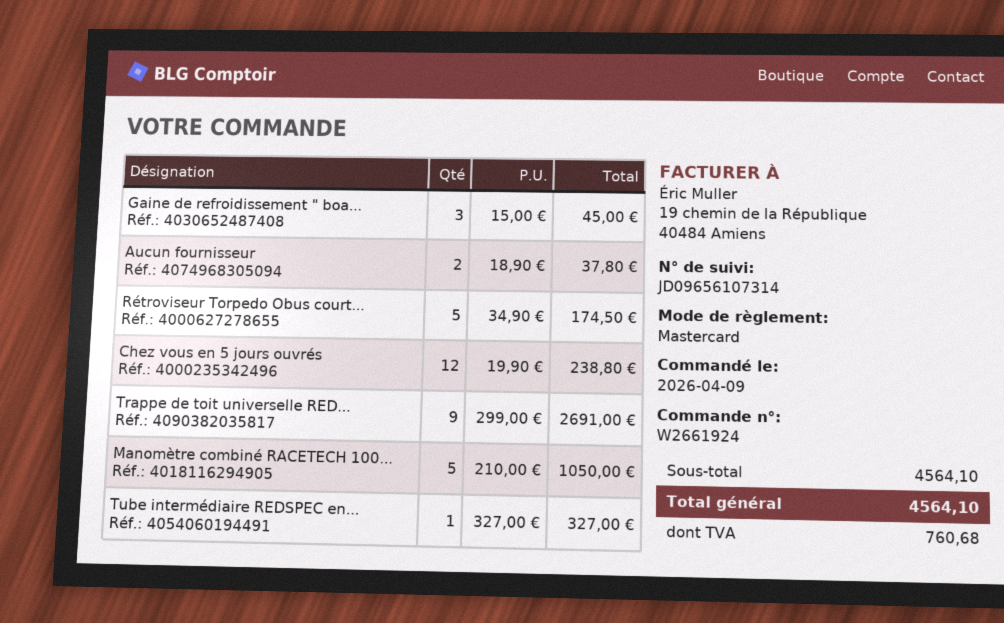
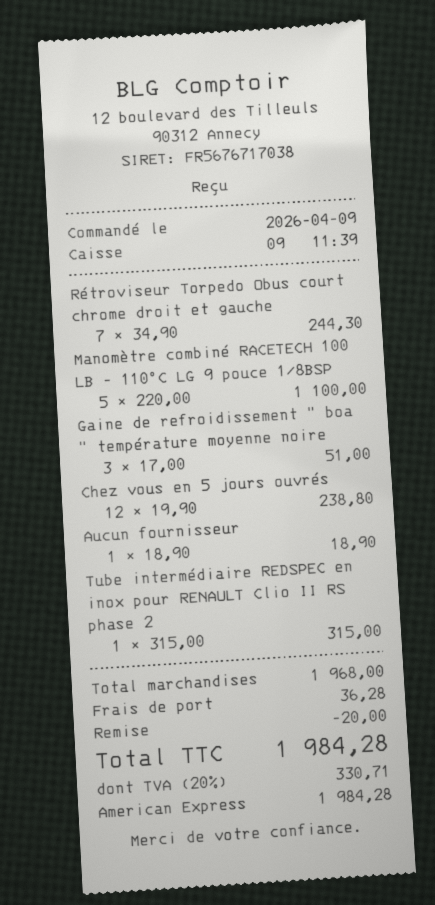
payment method: Mastercard -> American Express
Gaine de refroidissement " boa...: 3 x 15.00 = 45.00 -> 3 x 17.00 = 51.00
Aucun fournisseur: 2 x 18.90 = 37.80 -> 1 x 18.90 = 18.90
Rétroviseur Torpedo Obus court...: 5 x 34.90 = 174.50 -> 7 x 34.90 = 244.30
Trappe de toit universelle RED...: 9 x 299.00 = 2691.00 -> none
Manomètre combiné RACETECH 100...: 5 x 210.00 = 1050.00 -> 5 x 220.00 = 1100.00
Tube intermédiaire REDSPEC en...: 1 x 327.00 = 327.00 -> 1 x 315.00 = 315.00
subtotal: 4564.10 -> 1968.00
discount: none -> 20.00
shipping: none -> 36.28
tax: 760.68 -> 330.71
total: 4564.10 -> 1984.28

